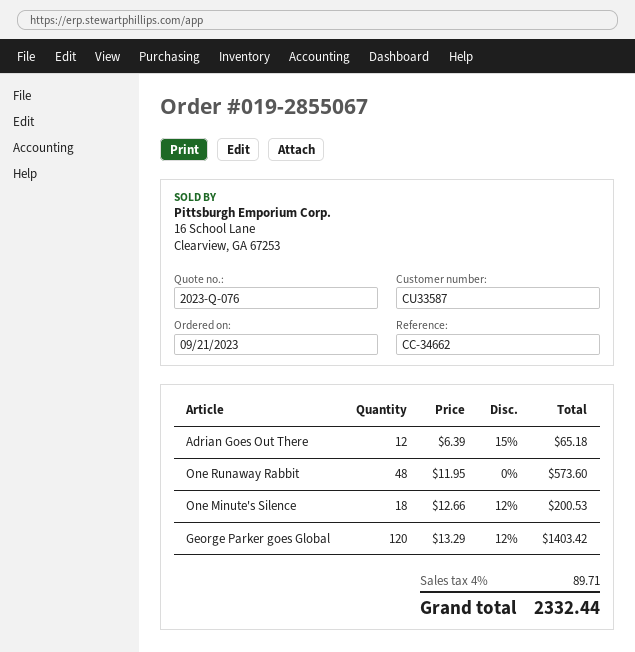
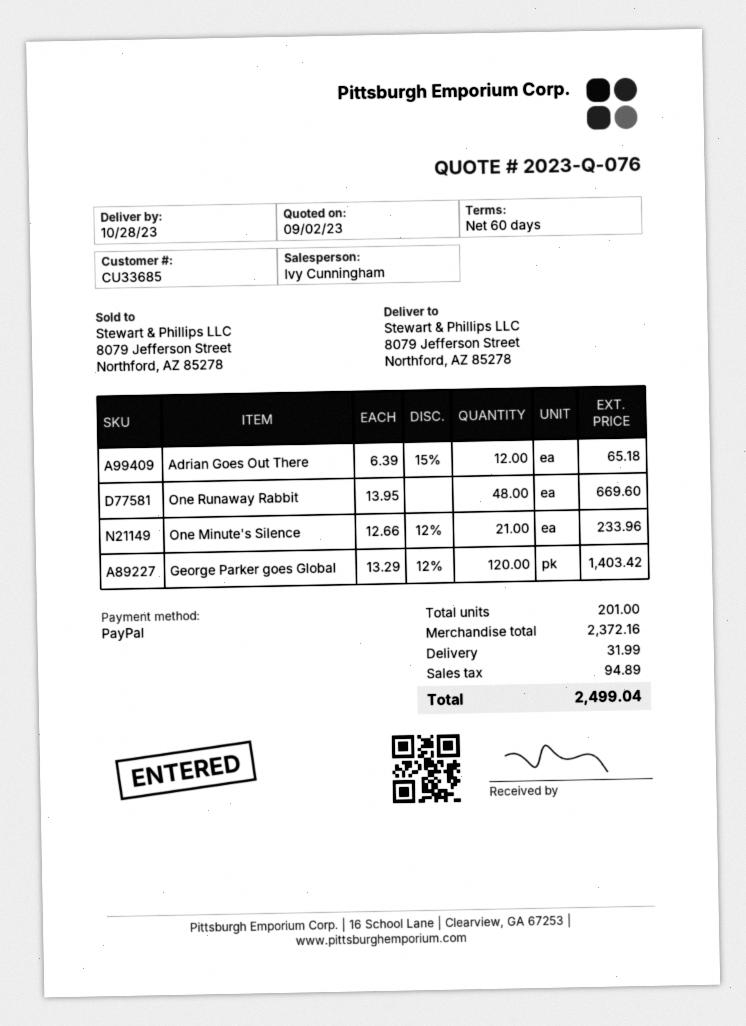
customer number: CU33587 -> CU33685
One Runaway Rabbit: 48 x 11.95 = 573.60 -> 48 x 13.95 = 669.60
One Minute's Silence: 18 x 12.66 - 12% = 200.53 -> 21 x 12.66 - 12% = 233.96
shipping: none -> 31.99
tax: 89.71 -> 94.89
total: 2332.44 -> 2499.04

